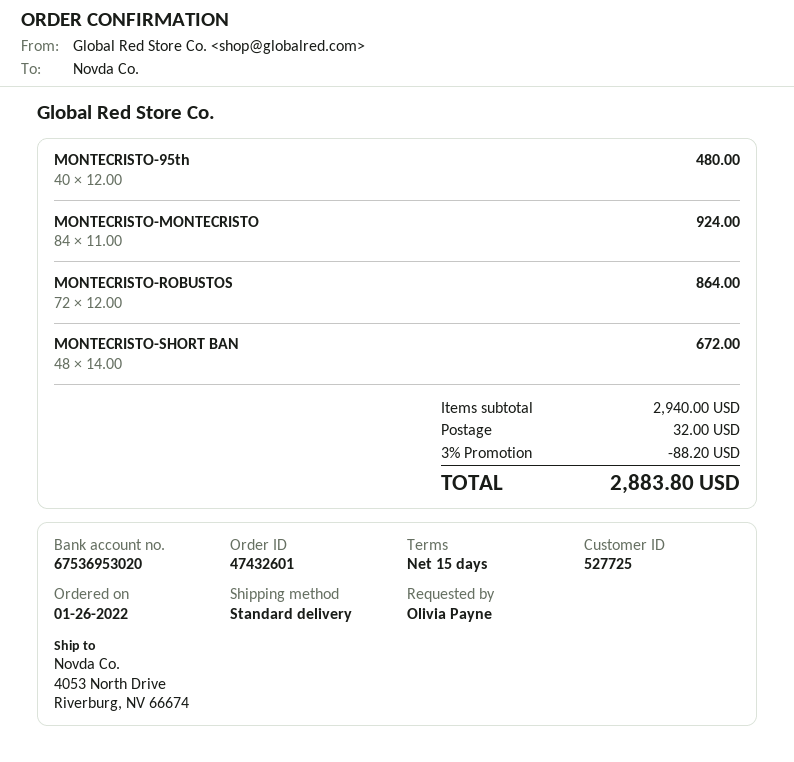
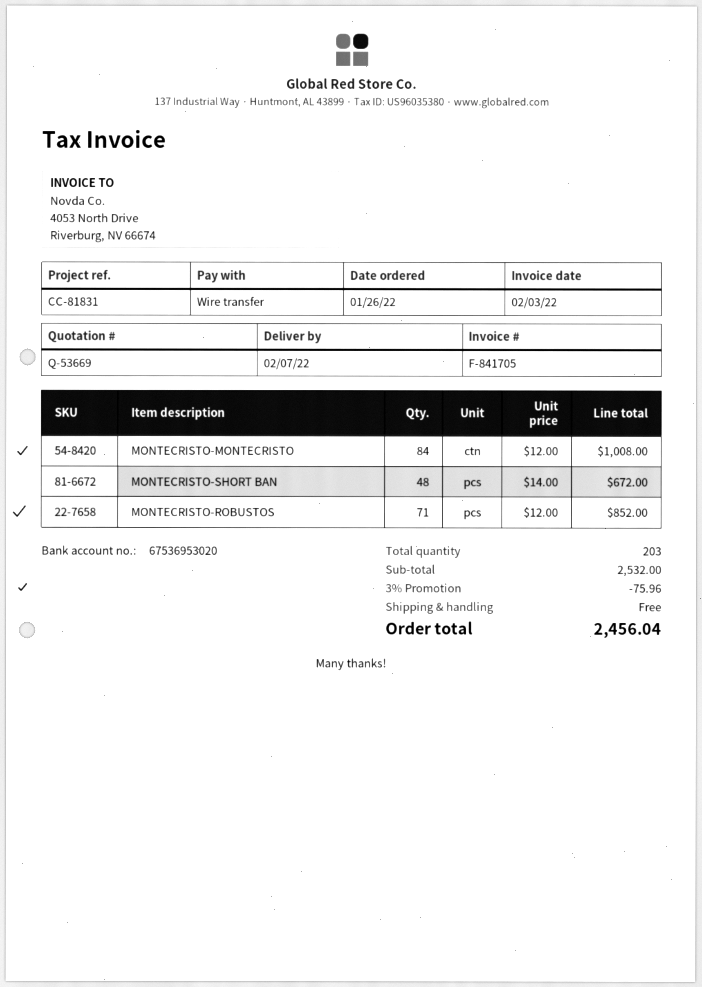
MONTECRISTO-95th: 40 x 12.00 = 480.00 -> none
MONTECRISTO-MONTECRISTO: 84 x 11.00 = 924.00 -> 84 x 12.00 = 1008.00
MONTECRISTO-ROBUSTOS: 72 x 12.00 = 864.00 -> 71 x 12.00 = 852.00
subtotal: 2940.00 -> 2532.00
discount: 3% = 88.20 -> 3% = 75.96
shipping: 32.00 -> 0.00
total: 2883.80 -> 2456.04

